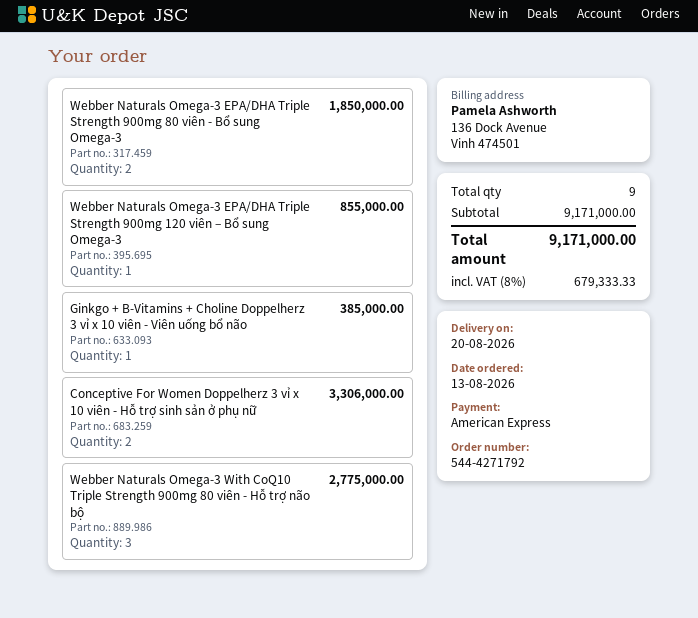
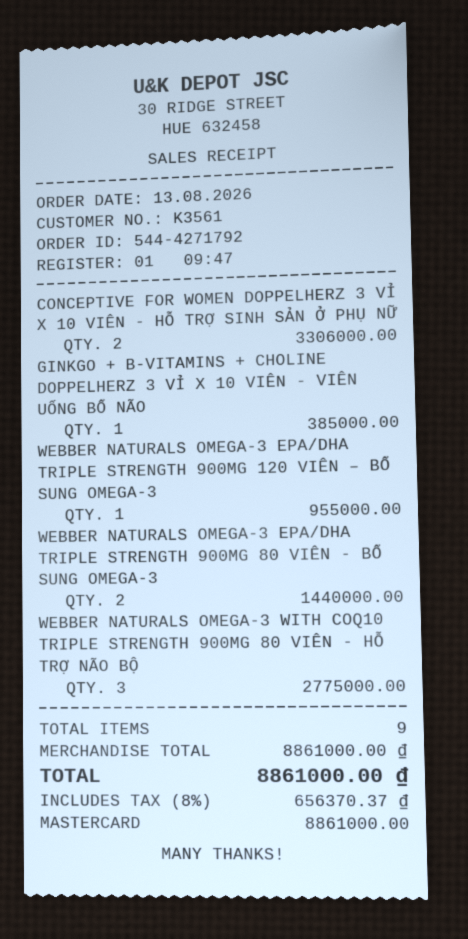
payment method: American Express -> Mastercard
Webber Naturals Omega-3 EPA/DHA Triple Strength 900mg 80 viên - Bổ sung Omega-3: 2 for 1850000.00 -> 2 for 1440000.00
Webber Naturals Omega-3 EPA/DHA Triple Strength 900mg 120 viên – Bổ sung Omega-3: 1 for 855000.00 -> 1 for 955000.00
subtotal: 9171000.00 -> 8861000.00
tax: 8% = 679333.33 -> 8% = 656370.37
total: 9171000.00 -> 8861000.00

